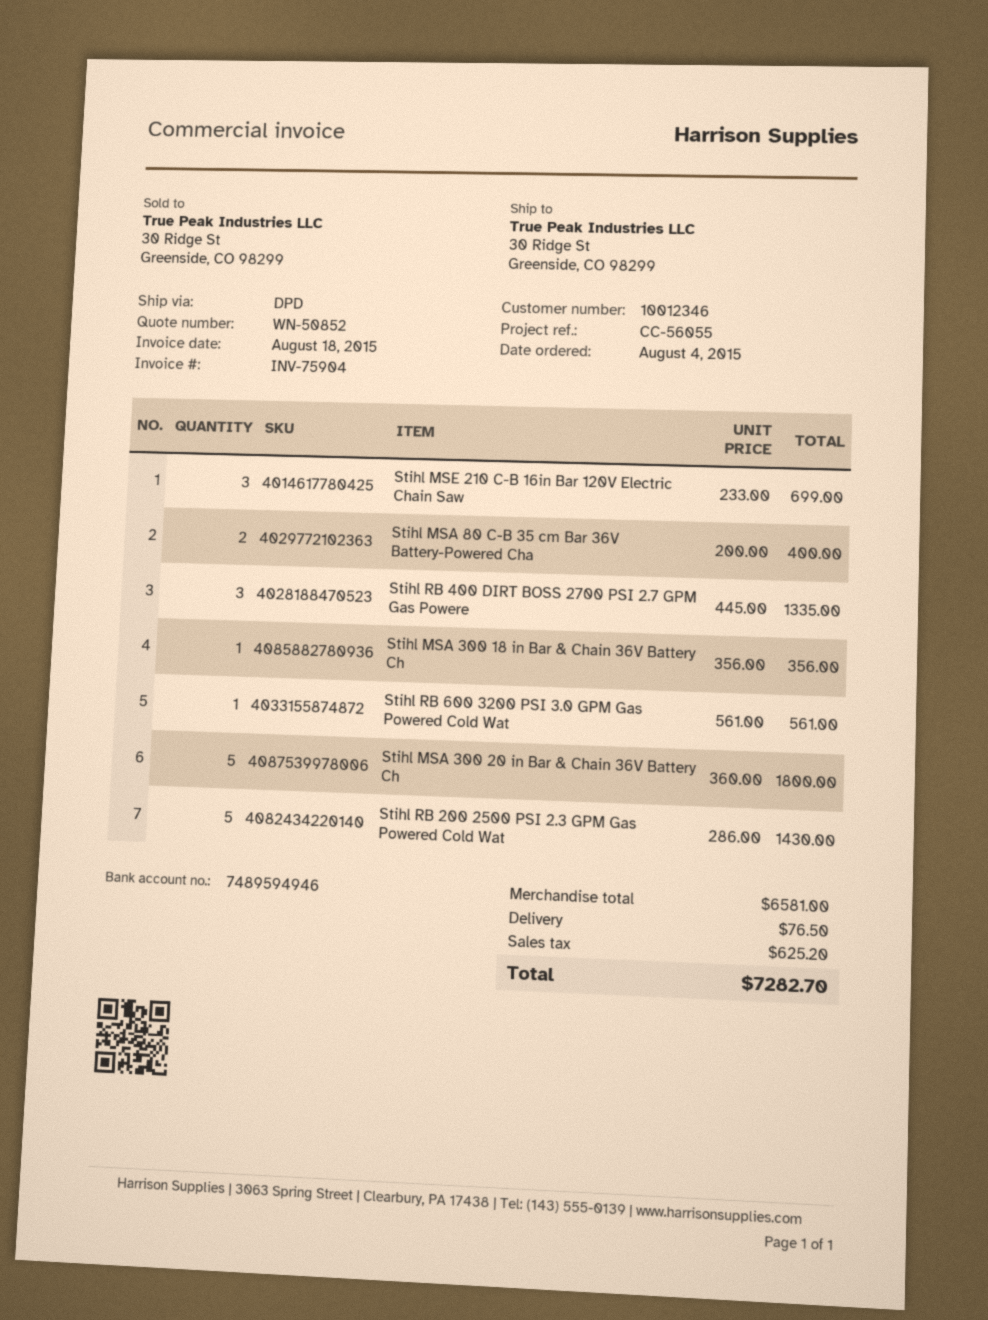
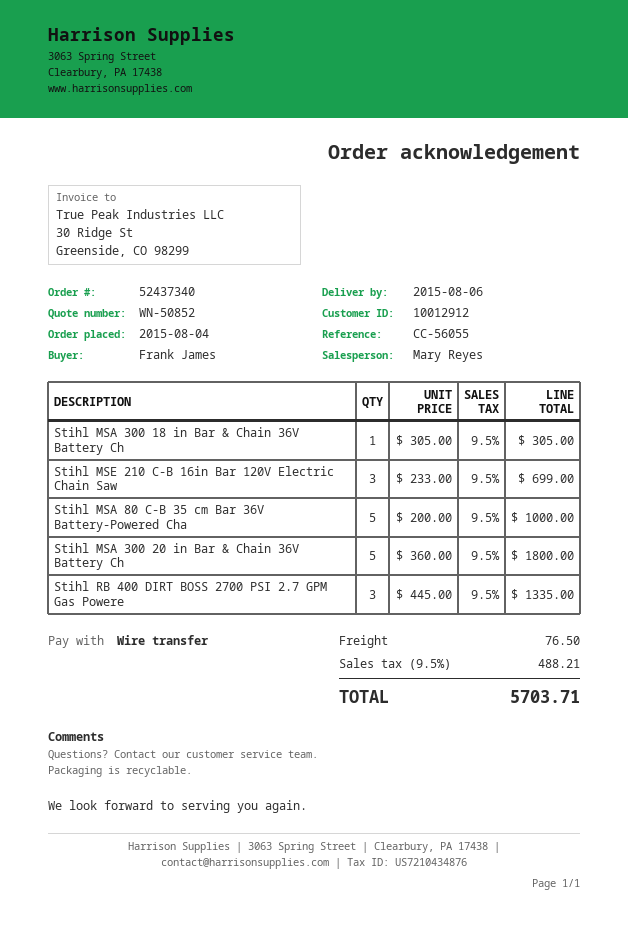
customer number: 10012346 -> 10012912
Stihl MSA 80 C-B 35 cm Bar 36V Battery-Powered Cha: 2 x 200.00 = 400.00 -> 5 x 200.00 = 1000.00
Stihl MSA 300 18 in Bar & Chain 36V Battery Ch: 1 x 356.00 = 356.00 -> 1 x 305.00 = 305.00
Stihl RB 600 3200 PSI 3.0 GPM Gas Powered Cold Wat: 1 x 561.00 = 561.00 -> none
Stihl RB 200 2500 PSI 2.3 GPM Gas Powered Cold Wat: 5 x 286.00 = 1430.00 -> none
tax: 625.20 -> 488.21
total: 7282.70 -> 5703.71

